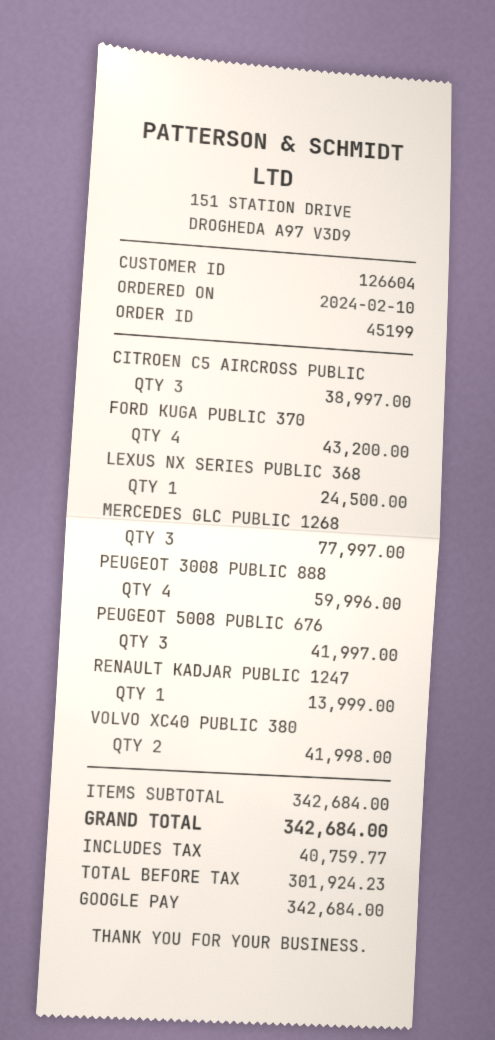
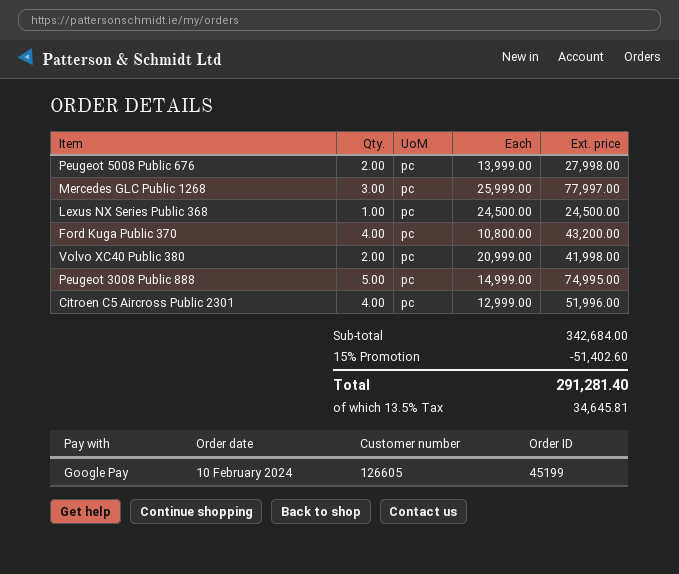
customer number: 126604 -> 126605
CITROEN C5 AIRCROSS PUBLIC: 3 for 38997.00 -> 4 for 51996.00
PEUGEOT 3008 PUBLIC 888: 4 for 59996.00 -> 5 for 74995.00
PEUGEOT 5008 PUBLIC 676: 3 for 41997.00 -> 2 for 27998.00
RENAULT KADJAR PUBLIC 1247: 1 for 13999.00 -> none
discount: none -> 15% = 51402.60
tax: 40759.77 -> 34645.81
total: 342684.00 -> 291281.40

